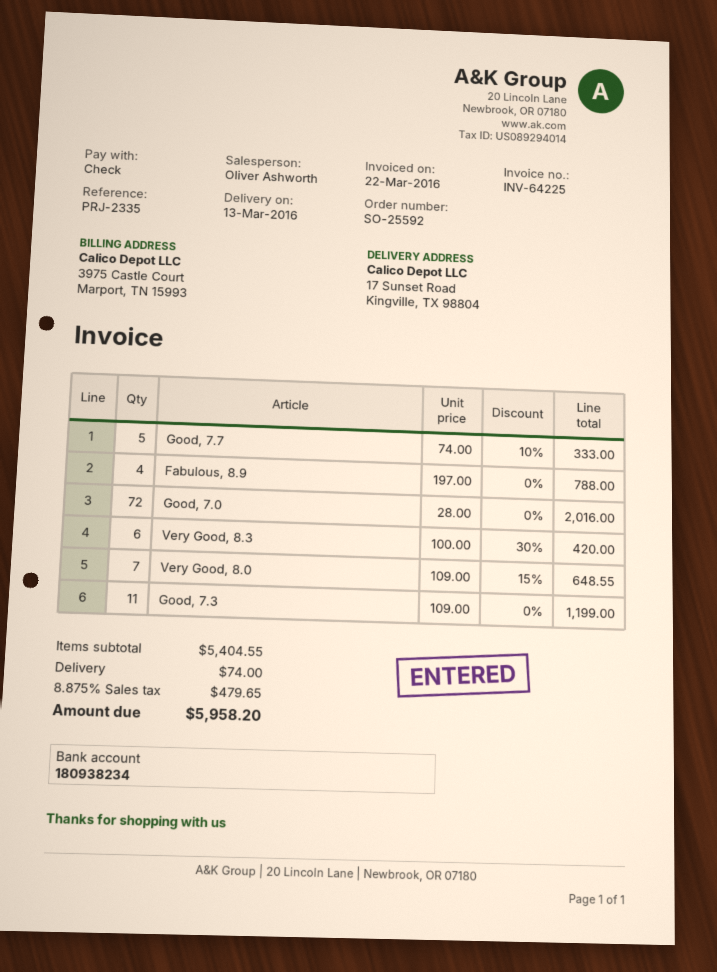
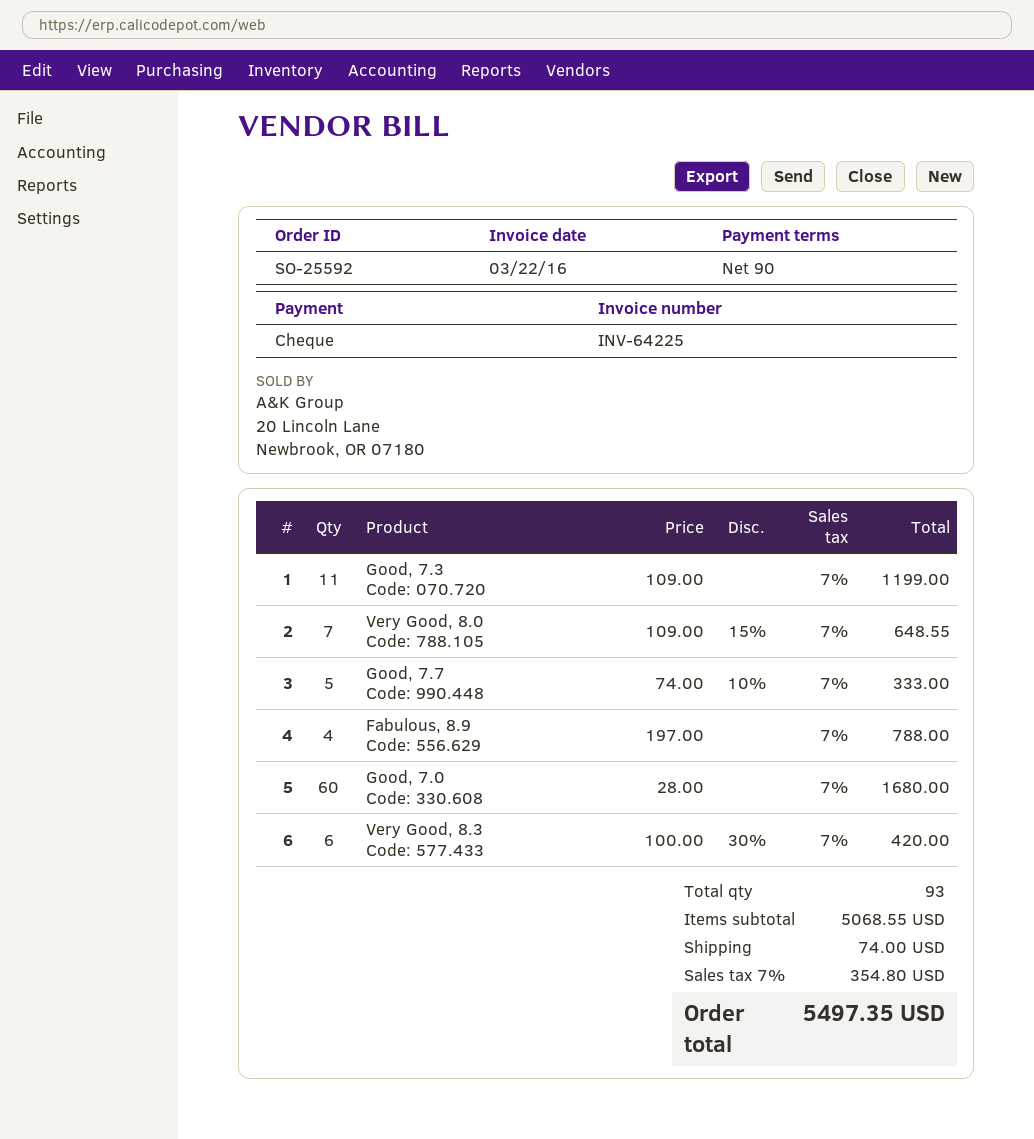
Good, 7.0: 72 x 28.00 = 2016.00 -> 60 x 28.00 = 1680.00
subtotal: 5404.55 -> 5068.55
tax: 8.875% = 479.65 -> 7% = 354.80
total: 5958.20 -> 5497.35

